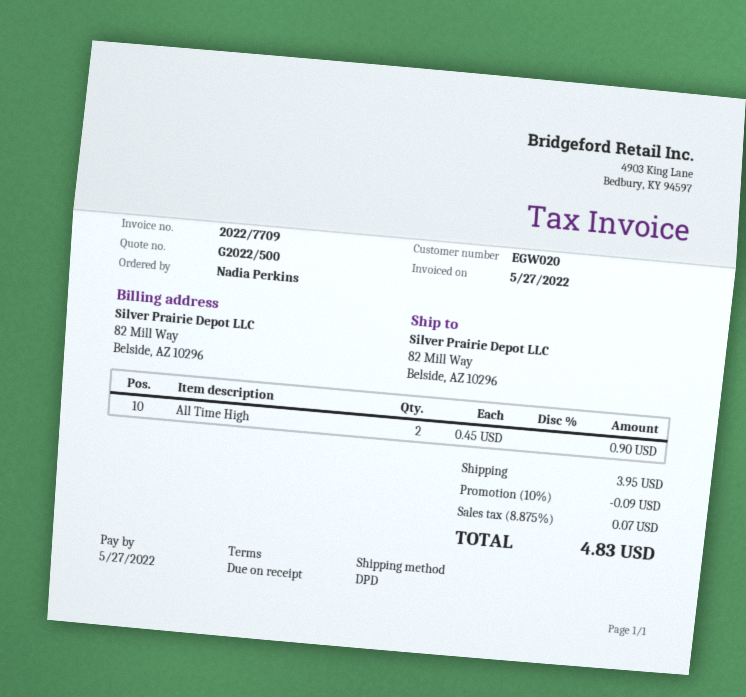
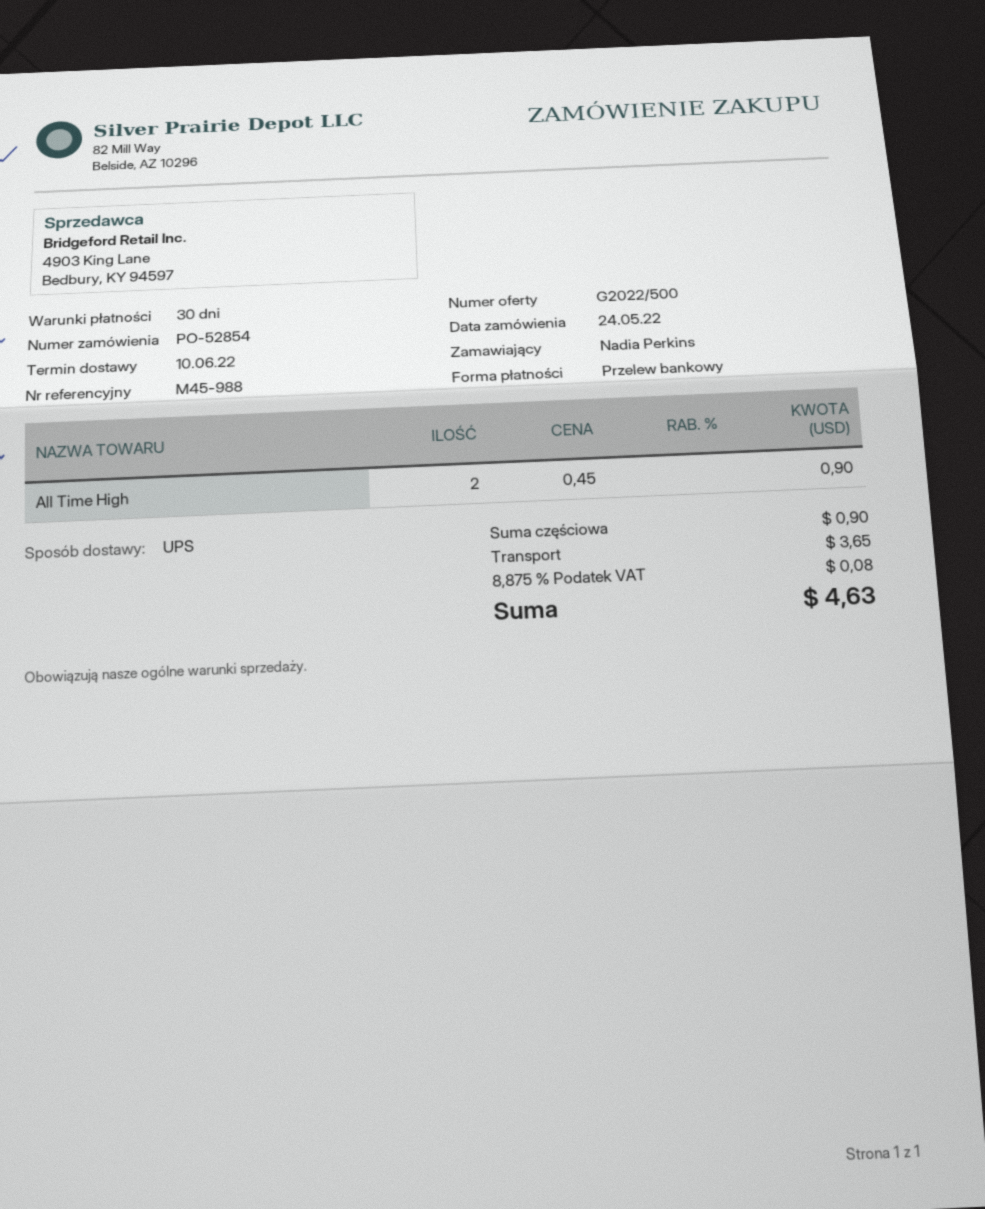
payment terms: on receipt -> 30 days
shipping method: DPD -> UPS
discount: 10% = 0.09 -> none
shipping: 3.95 -> 3.65
tax: 8.875% = 0.07 -> 8.875% = 0.08
total: 4.83 -> 4.63

